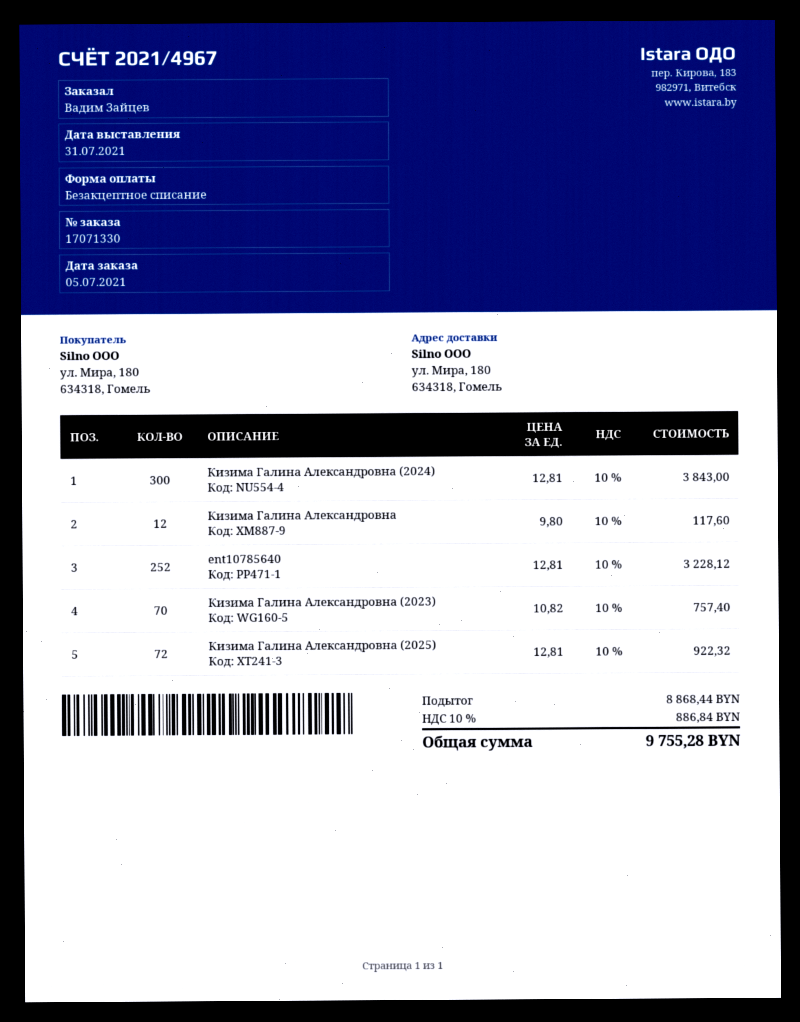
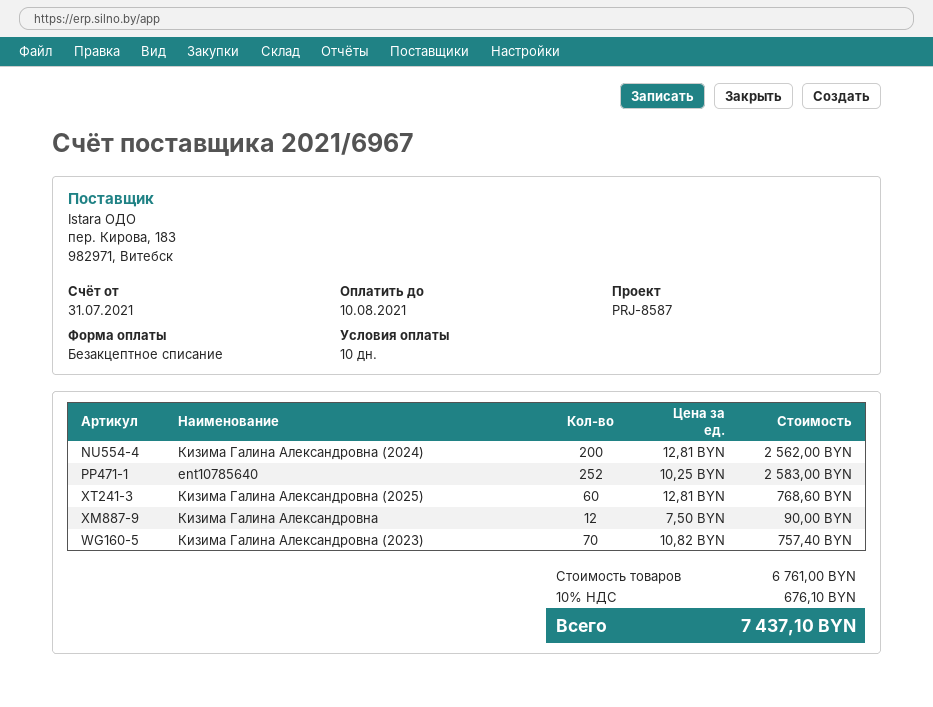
invoice number: 2021/4967 -> 2021/6967
Кизима Галина Александровна (2024): 300 x 12.81 = 3843.00 -> 200 x 12.81 = 2562.00
Кизима Галина Александровна: 12 x 9.80 = 117.60 -> 12 x 7.50 = 90.00
ent10785640: 252 x 12.81 = 3228.12 -> 252 x 10.25 = 2583.00
Кизима Галина Александровна (2025): 72 x 12.81 = 922.32 -> 60 x 12.81 = 768.60
subtotal: 8868.44 -> 6761.00
tax: 10% = 886.84 -> 10% = 676.10
total: 9755.28 -> 7437.10

